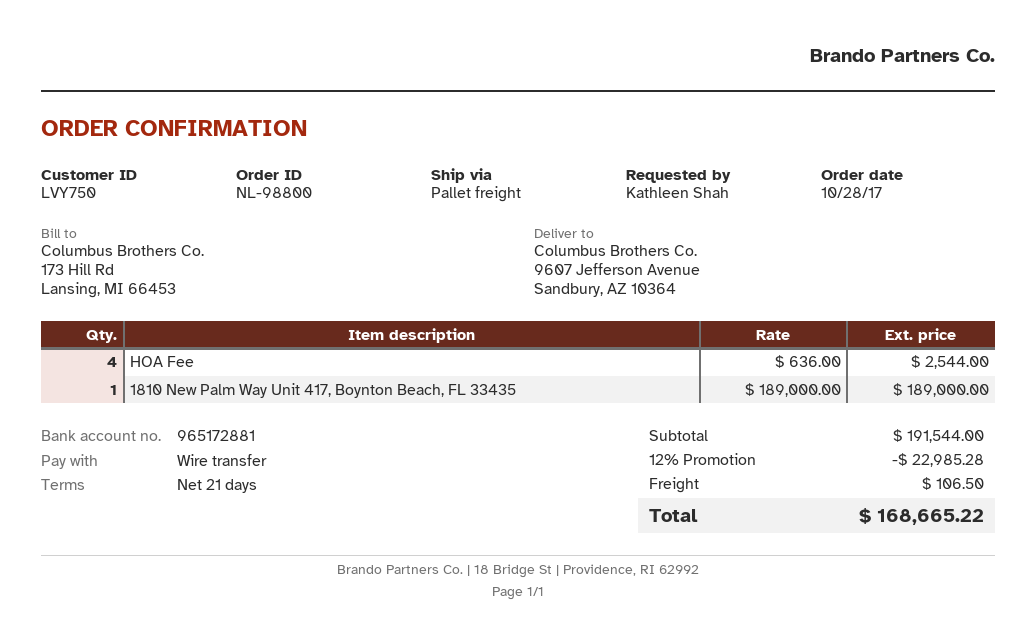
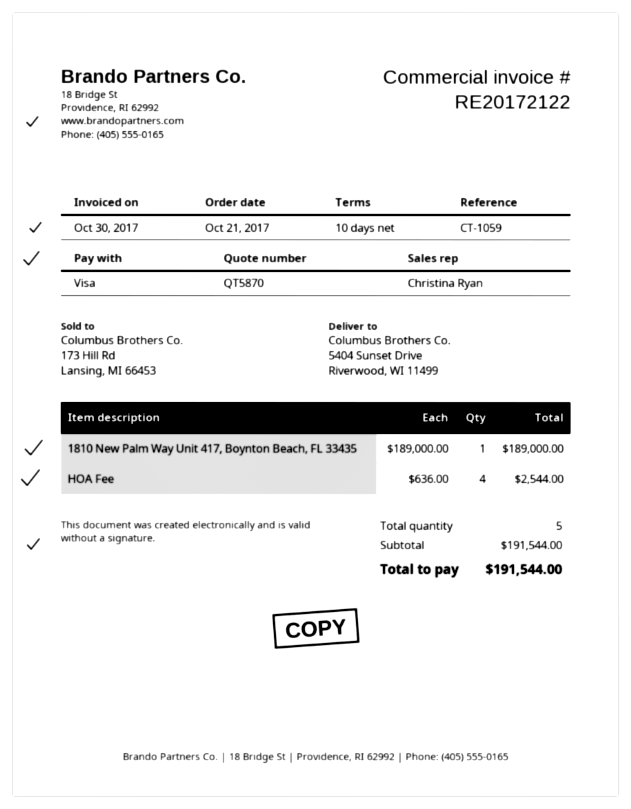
order date: 2017-10-28 -> 2017-10-21
payment terms: 21 days -> 10 days
payment method: bank transfer -> Visa
ship to: 9607 Jefferson Avenue, Sandbury, AZ 10364 -> 5404 Sunset Drive, Riverwood, WI 11499
discount: 12% = 22985.28 -> none
shipping: 106.50 -> none
total: 168665.22 -> 191544.00

